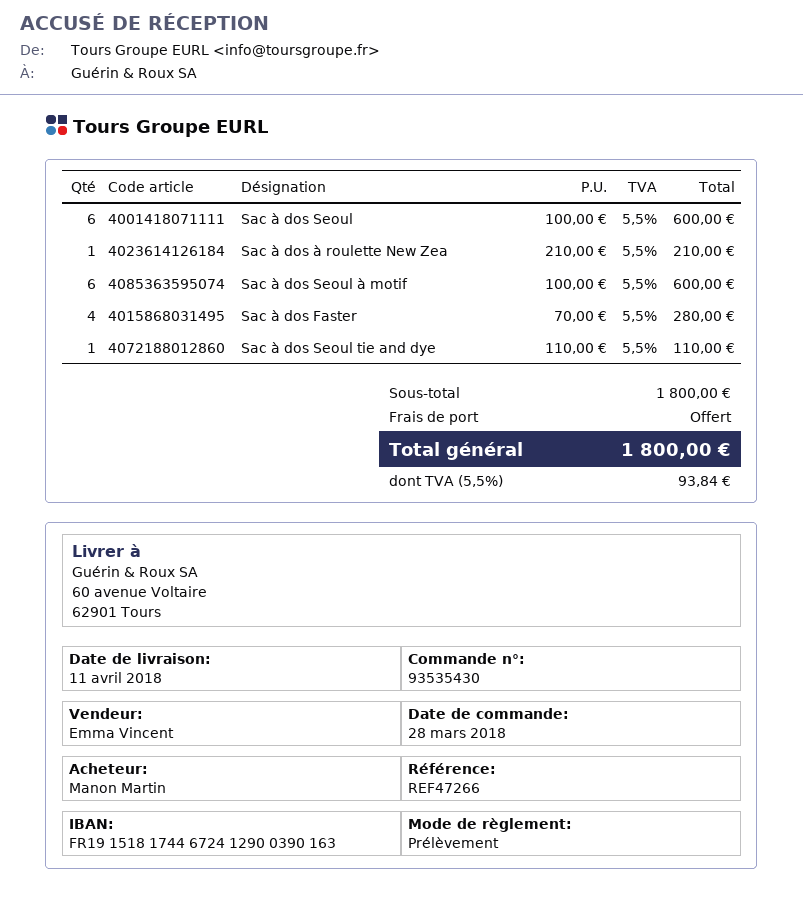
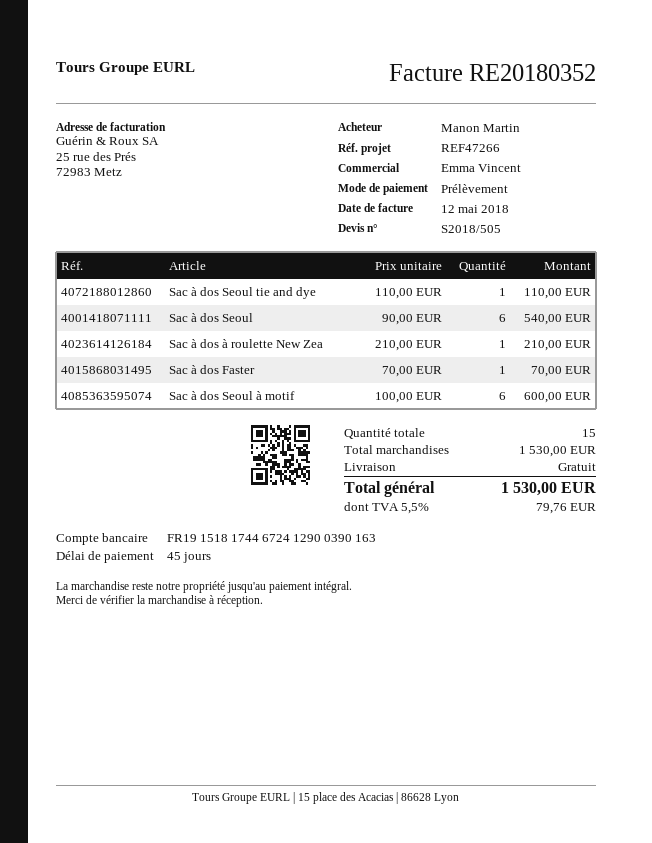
Sac à dos Seoul: 6 x 100.00 = 600.00 -> 6 x 90.00 = 540.00
Sac à dos Faster: 4 x 70.00 = 280.00 -> 1 x 70.00 = 70.00
subtotal: 1800.00 -> 1530.00
tax: 5.5% = 93.84 -> 5.5% = 79.76
total: 1800.00 -> 1530.00

